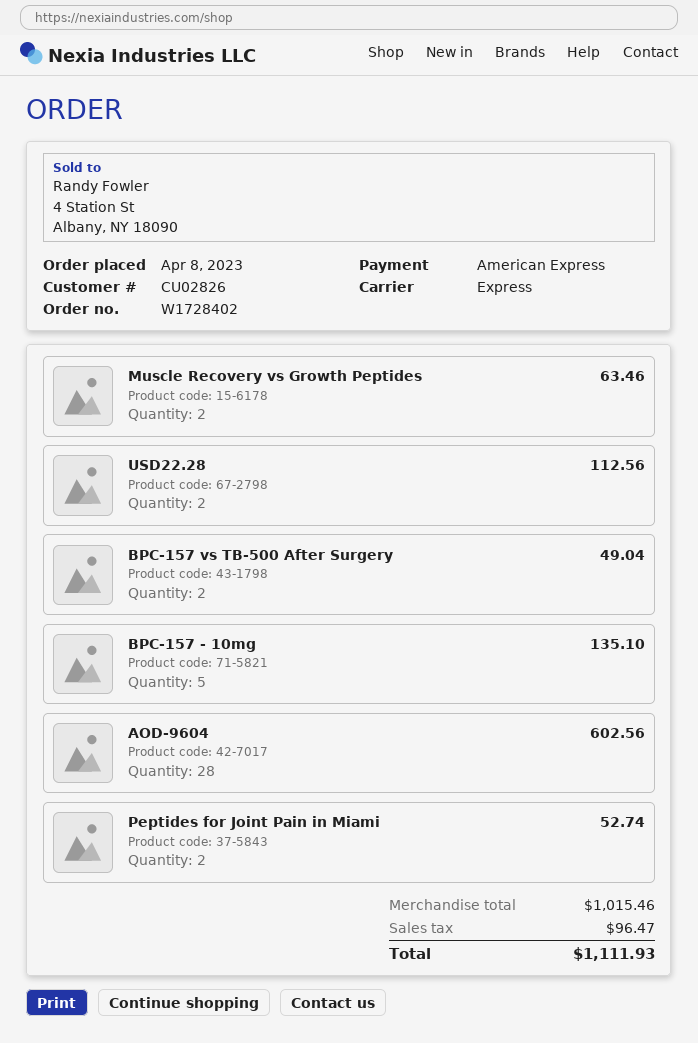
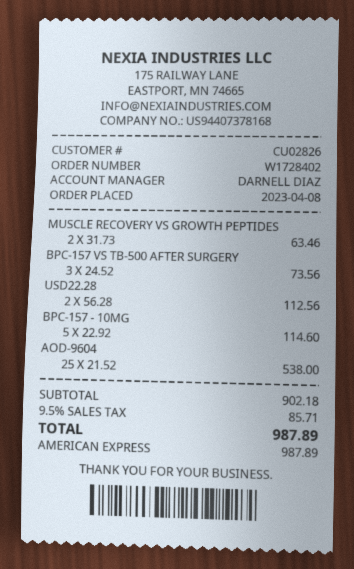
BPC-157 vs TB-500 After Surgery: 2 for 49.04 -> 3 for 73.56
BPC-157 - 10mg: 5 for 135.10 -> 5 for 114.60
AOD-9604: 28 for 602.56 -> 25 for 538.00
Peptides for Joint Pain in Miami: 2 for 52.74 -> none
subtotal: 1015.46 -> 902.18
tax: 96.47 -> 85.71
total: 1111.93 -> 987.89

